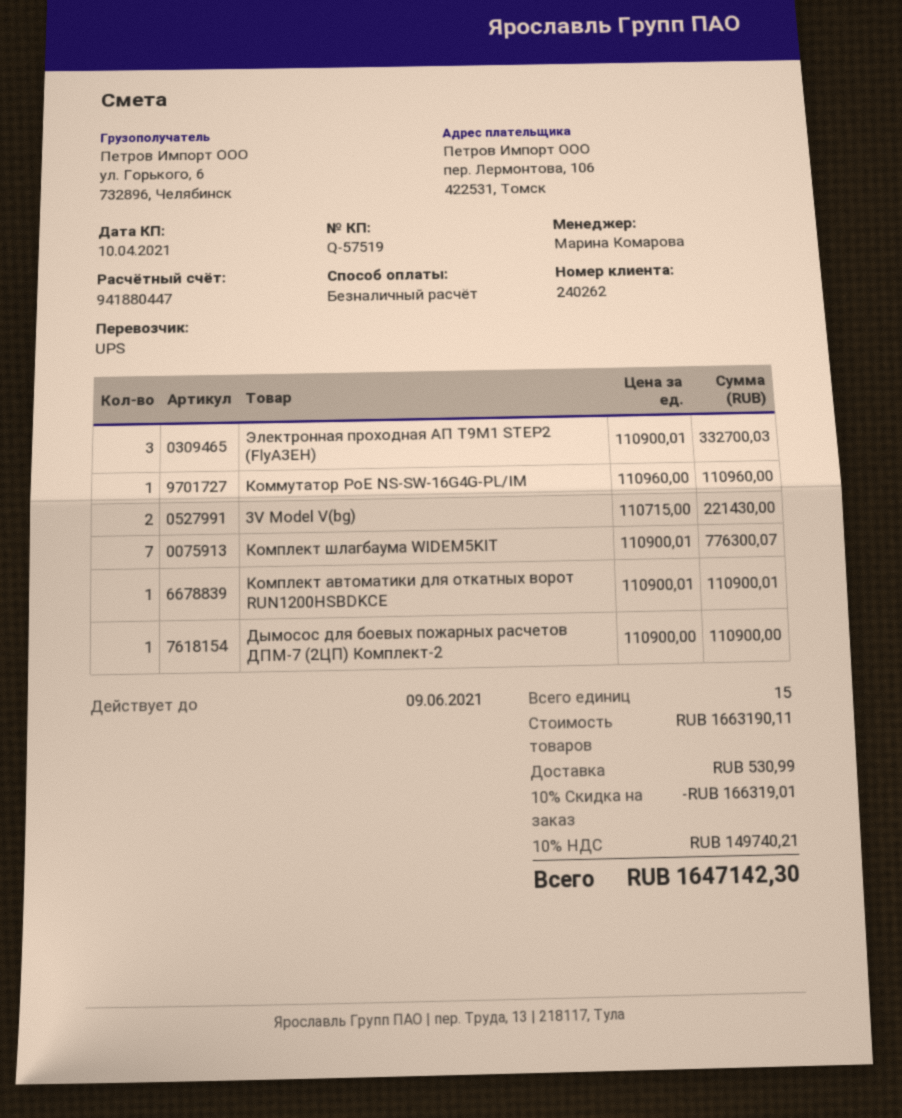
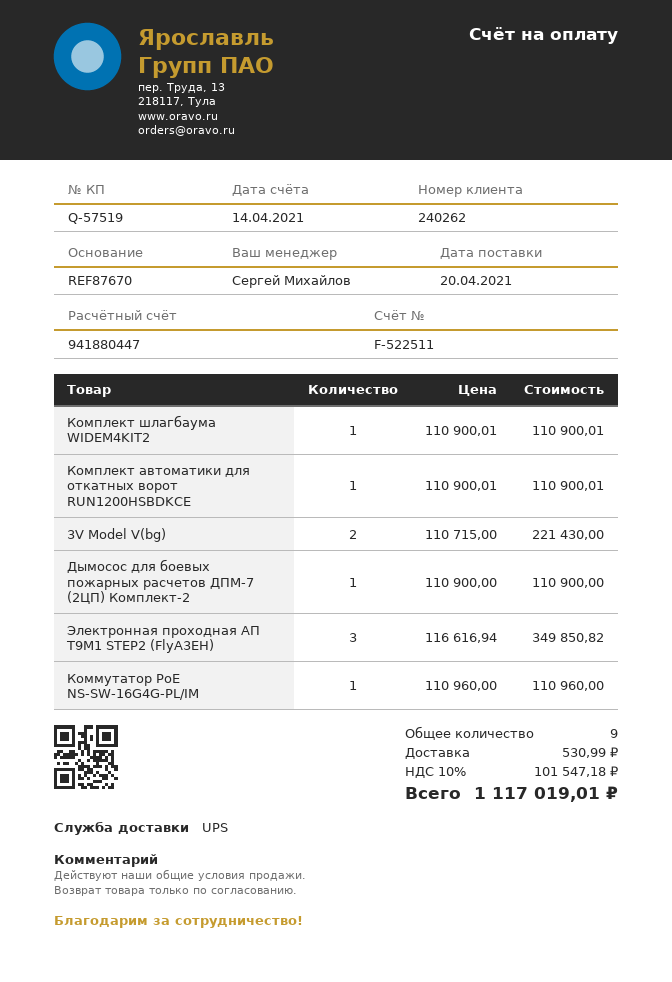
sales rep: Марина Комарова -> Сергей Михайлов
Электронная проходная АП Т9М1 STEP2 (FlyA3EH): 3 x 110900.01 = 332700.03 -> 3 x 116616.94 = 349850.82
Комплект шлагбаума WIDEM5KIT: 7 x 110900.01 = 776300.07 -> none
Комплект шлагбаума WIDEM4KIT2: none -> 1 x 110900.01 = 110900.01
total quantity: 15 -> 9
discount: 10% = 166319.01 -> none
tax: 10% = 149740.21 -> 10% = 101547.18
total: 1647142.30 -> 1117019.01

